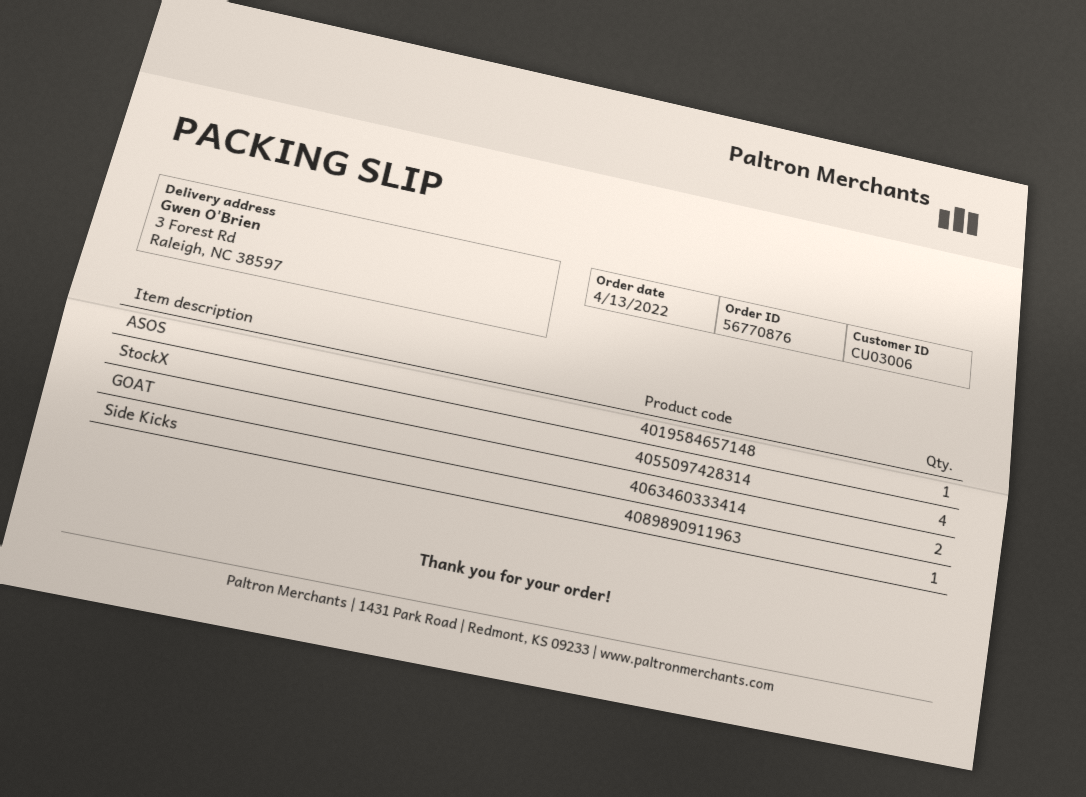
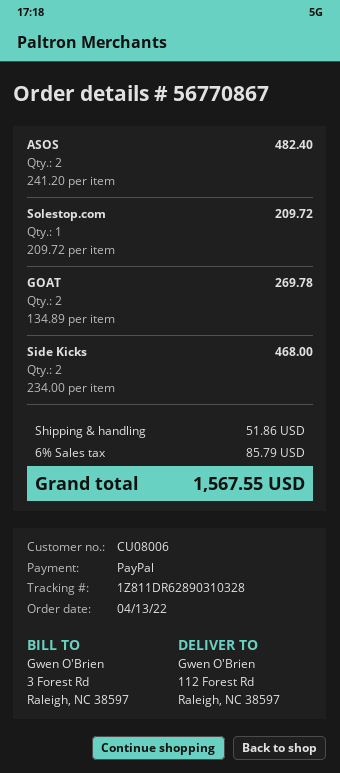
order number: 56770876 -> 56770867
customer number: CU03006 -> CU08006
ship to: 3 Forest Rd, Raleigh, NC 38597 -> 112 Forest Rd, Raleigh, NC 38597
ASOS: 1 -> 2
StockX: 4 -> none
Side Kicks: 1 -> 2
Solestop.com: none -> 1

